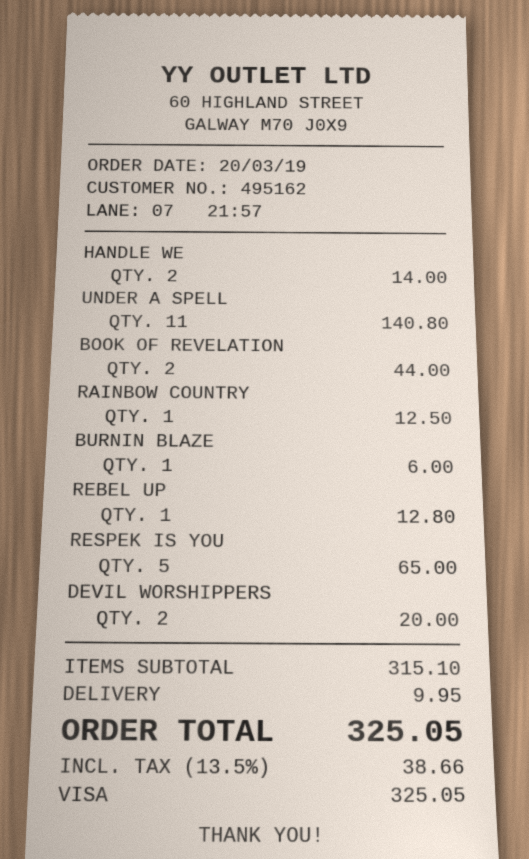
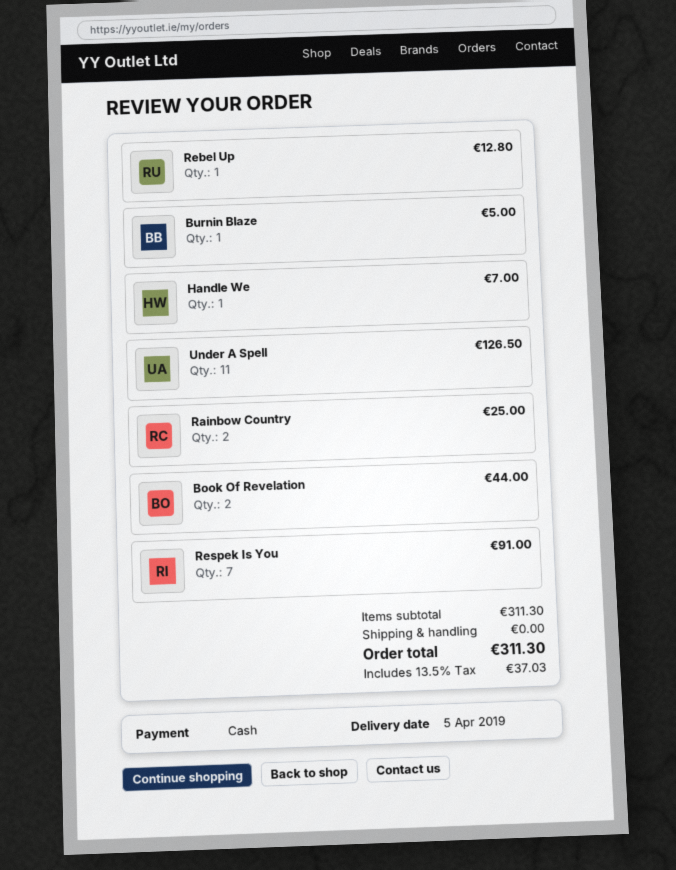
payment method: Visa -> cash
HANDLE WE: 2 for 14.00 -> 1 for 7.00
UNDER A SPELL: 11 for 140.80 -> 11 for 126.50
RAINBOW COUNTRY: 1 for 12.50 -> 2 for 25.00
BURNIN BLAZE: 1 for 6.00 -> 1 for 5.00
RESPEK IS YOU: 5 for 65.00 -> 7 for 91.00
DEVIL WORSHIPPERS: 2 for 20.00 -> none
subtotal: 315.10 -> 311.30
shipping: 9.95 -> 0.00
tax: 13.5% = 38.66 -> 13.5% = 37.03
total: 325.05 -> 311.30

